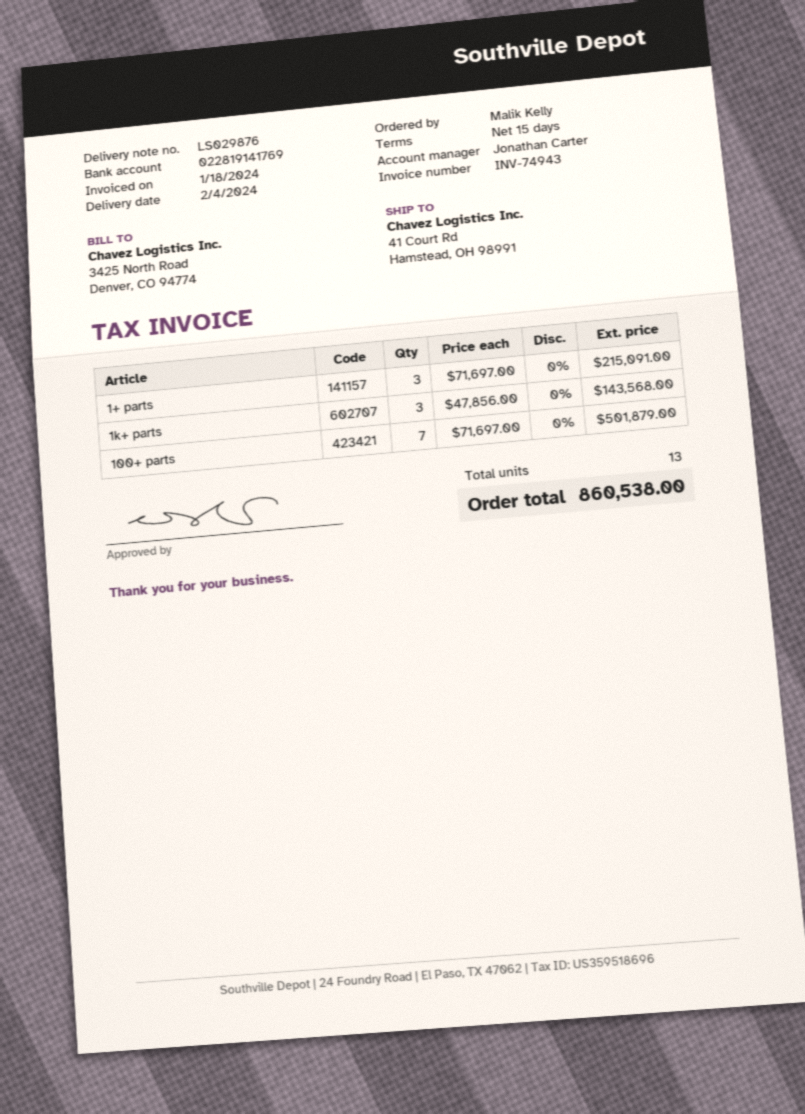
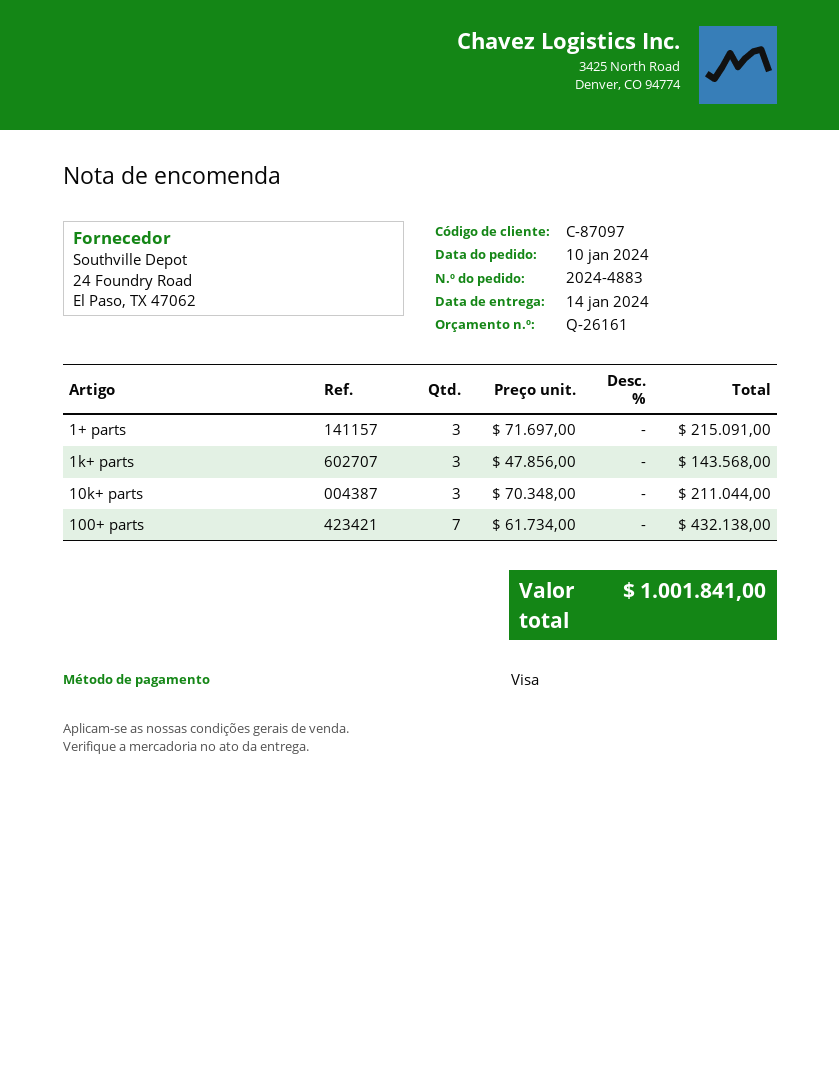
delivery date: 2024-02-04 -> 2024-01-14
100+ parts: 7 x 71697.00 = 501879.00 -> 7 x 61734.00 = 432138.00
10k+ parts: none -> 3 x 70348.00 = 211044.00
total: 860538.00 -> 1001841.00

